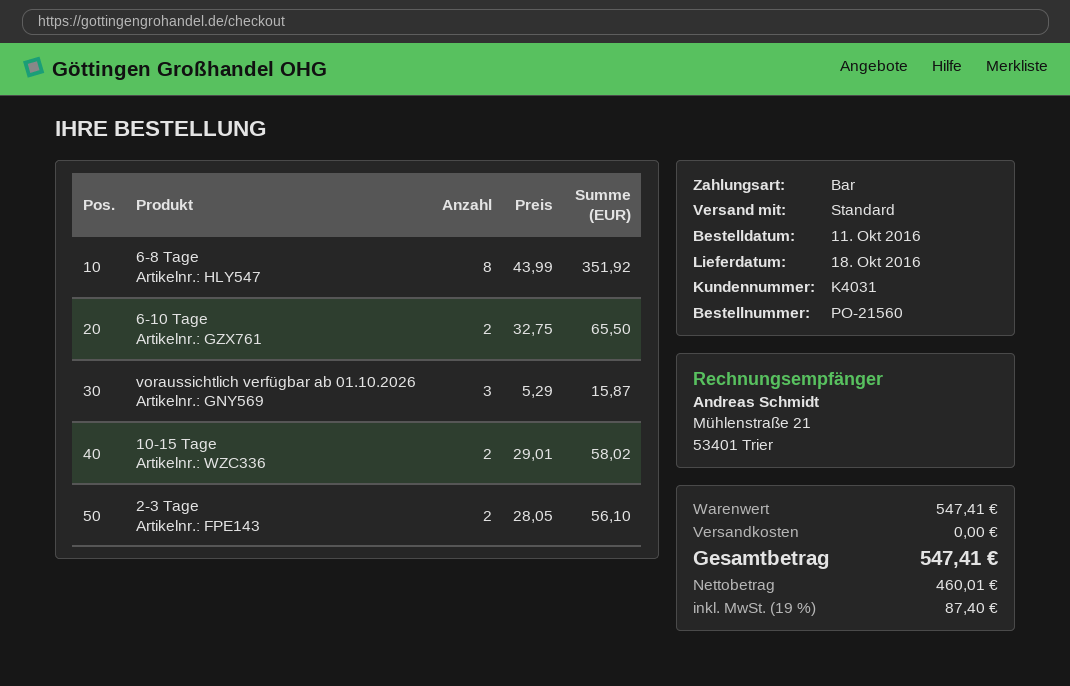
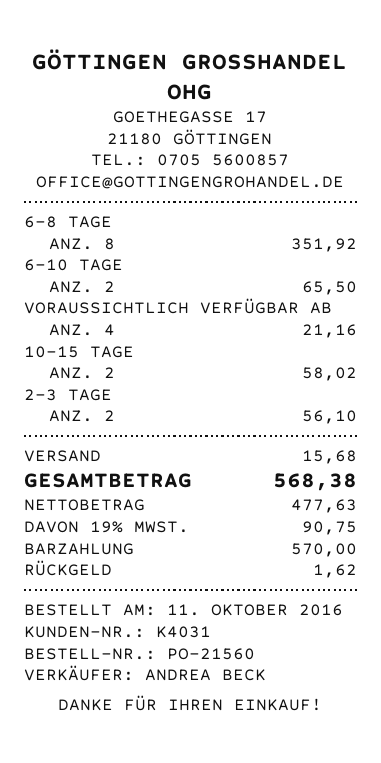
voraussichtlich verfügbar ab 01.10.2026: 3 for 15.87 -> 4 for 21.16
shipping: 0.00 -> 15.68
net: 460.01 -> 477.63
tax: 19% = 87.40 -> 19% = 90.75
total: 547.41 -> 568.38

